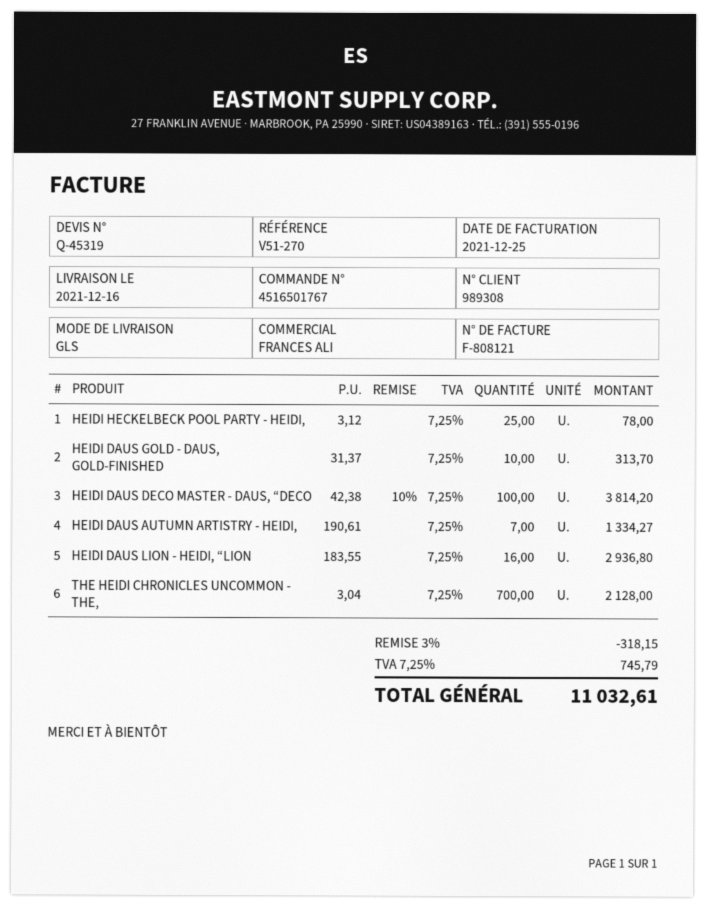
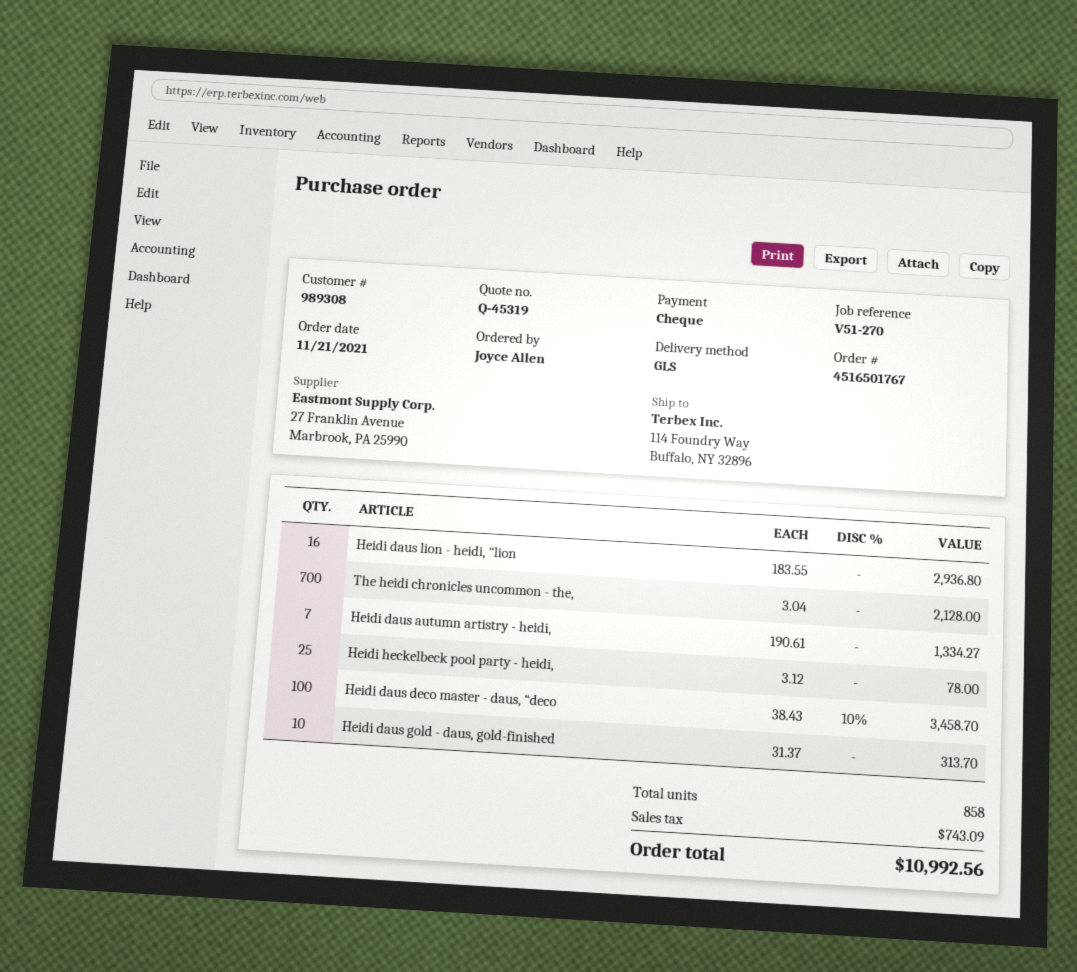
HEIDI DAUS DECO MASTER - DAUS, “DECO: 100 x 42.38 - 10% = 3814.20 -> 100 x 38.43 - 10% = 3458.70
discount: 3% = 318.15 -> none
tax: 745.79 -> 743.09
total: 11032.61 -> 10992.56

